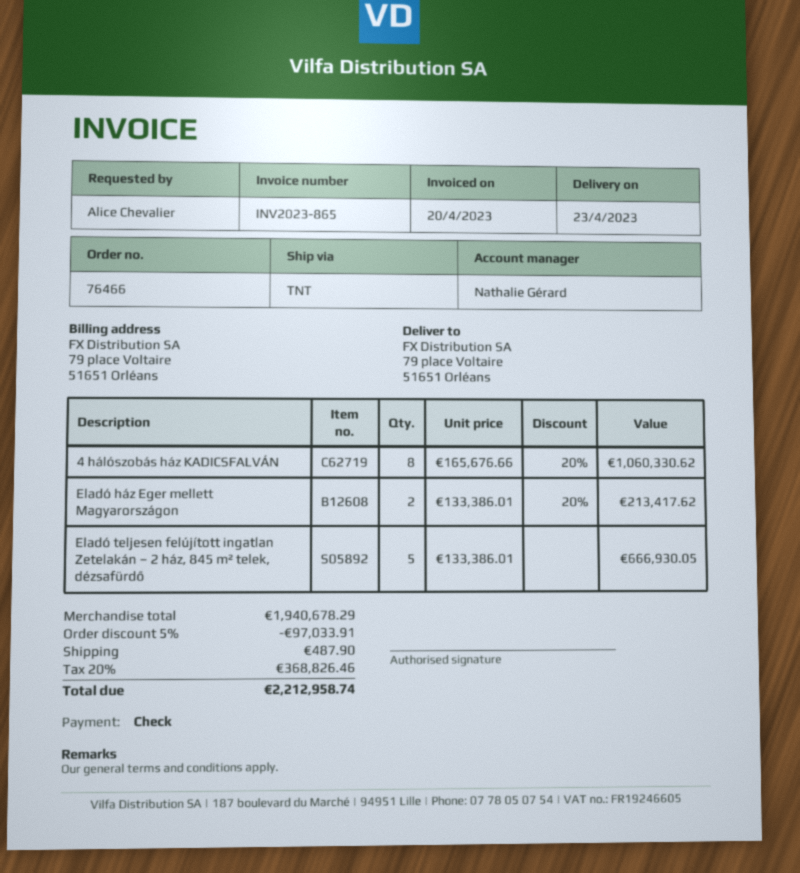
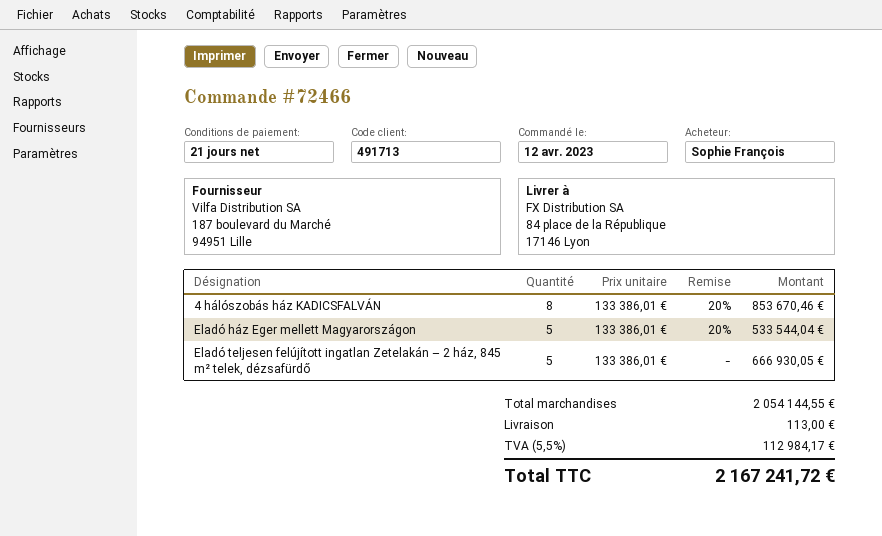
order number: 76466 -> 72466
ordered by: Alice Chevalier -> Sophie François
ship to: 79 place Voltaire, 51651 Orléans -> 84 place de la République, 17146 Lyon
4 hálószobás ház KADICSFALVÁN: 8 x 165676.66 - 20% = 1060330.62 -> 8 x 133386.01 - 20% = 853670.46
Eladó ház Eger mellett Magyarországon: 2 x 133386.01 - 20% = 213417.62 -> 5 x 133386.01 - 20% = 533544.04
subtotal: 1940678.29 -> 2054144.55
discount: 5% = 97033.91 -> none
shipping: 487.90 -> 113.00
tax: 20% = 368826.46 -> 5.5% = 112984.17
total: 2212958.74 -> 2167241.72

